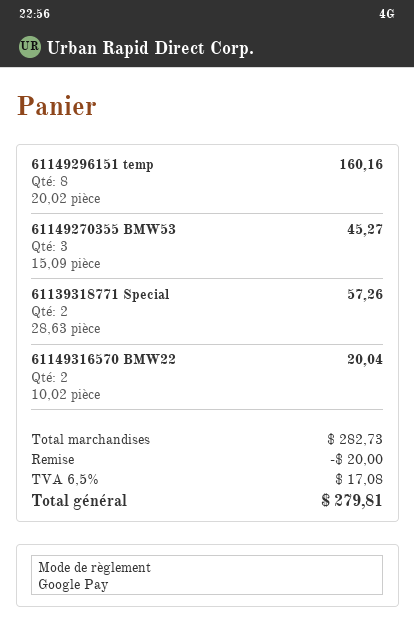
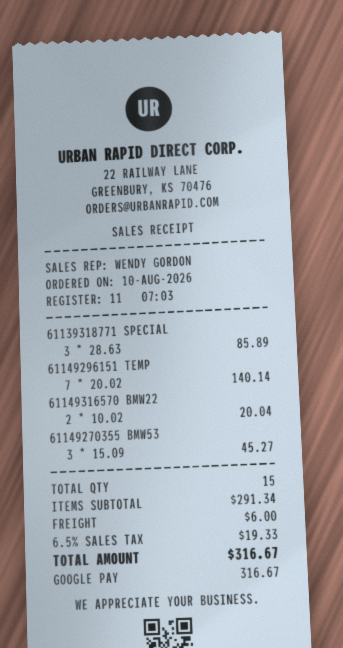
61149296151 temp: 8 x 20.02 = 160.16 -> 7 x 20.02 = 140.14
61139318771 Special: 2 x 28.63 = 57.26 -> 3 x 28.63 = 85.89
subtotal: 282.73 -> 291.34
discount: 20.00 -> none
shipping: none -> 6.00
tax: 6.5% = 17.08 -> 6.5% = 19.33
total: 279.81 -> 316.67

